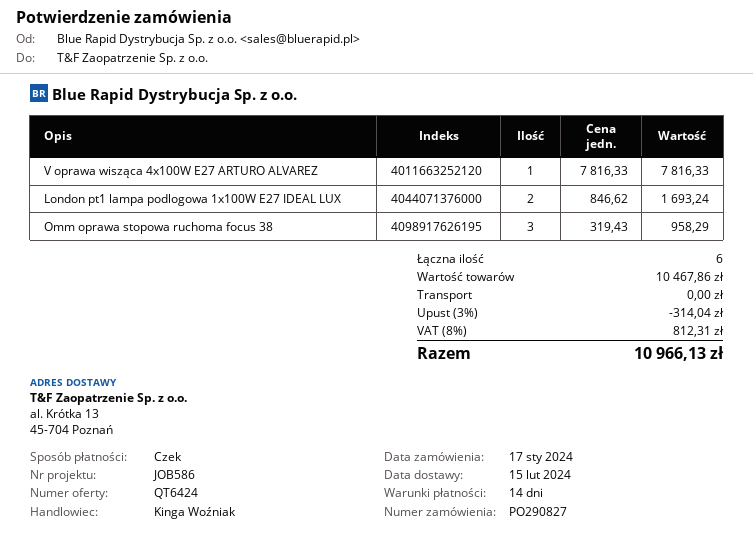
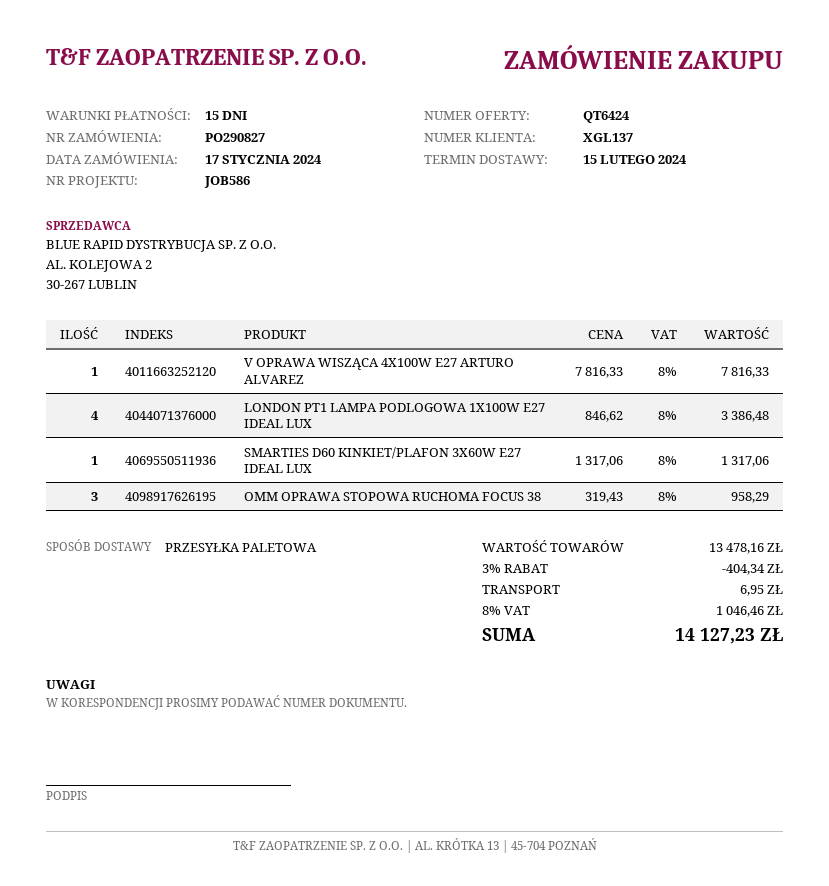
payment terms: 14 days -> 15 days
London pt1 lampa podlogowa 1x100W E27 IDEAL LUX: 2 x 846.62 = 1693.24 -> 4 x 846.62 = 3386.48
SMARTIES D60 KINKIET/PLAFON 3X60W E27 IDEAL LUX: none -> 1 x 1317.06 = 1317.06
subtotal: 10467.86 -> 13478.16
discount: 3% = 314.04 -> 3% = 404.34
shipping: 0.00 -> 6.95
tax: 8% = 812.31 -> 8% = 1046.46
total: 10966.13 -> 14127.23

